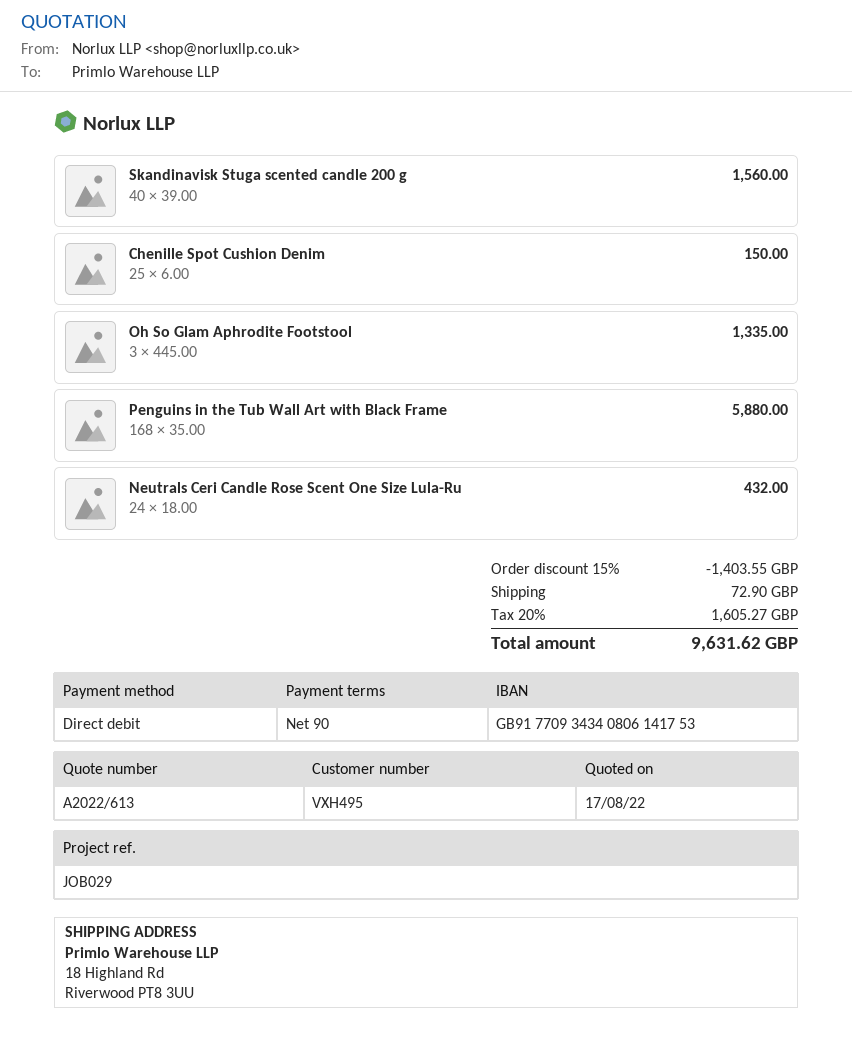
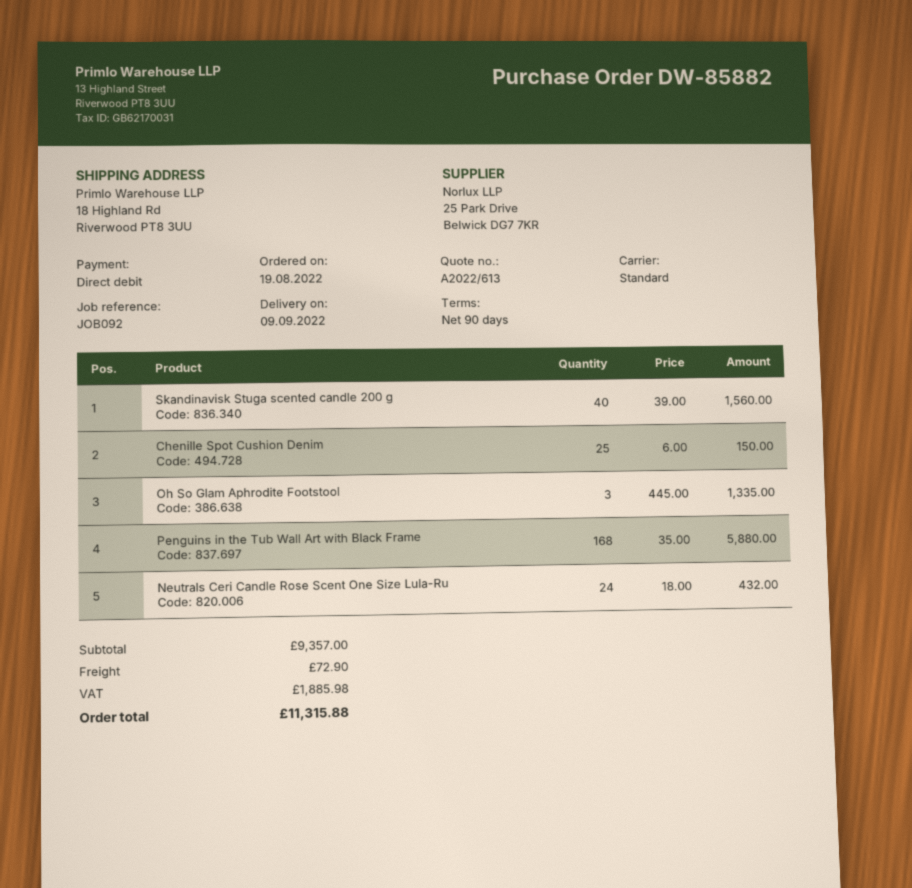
reference: JOB029 -> JOB092
discount: 15% = 1403.55 -> none
tax: 1605.27 -> 1885.98
total: 9631.62 -> 11315.88

